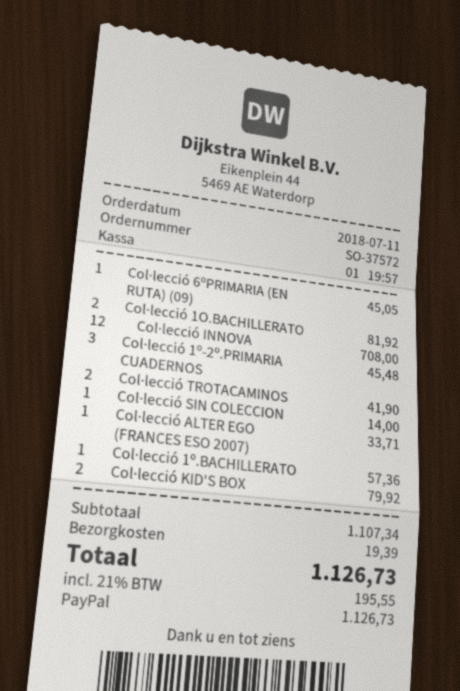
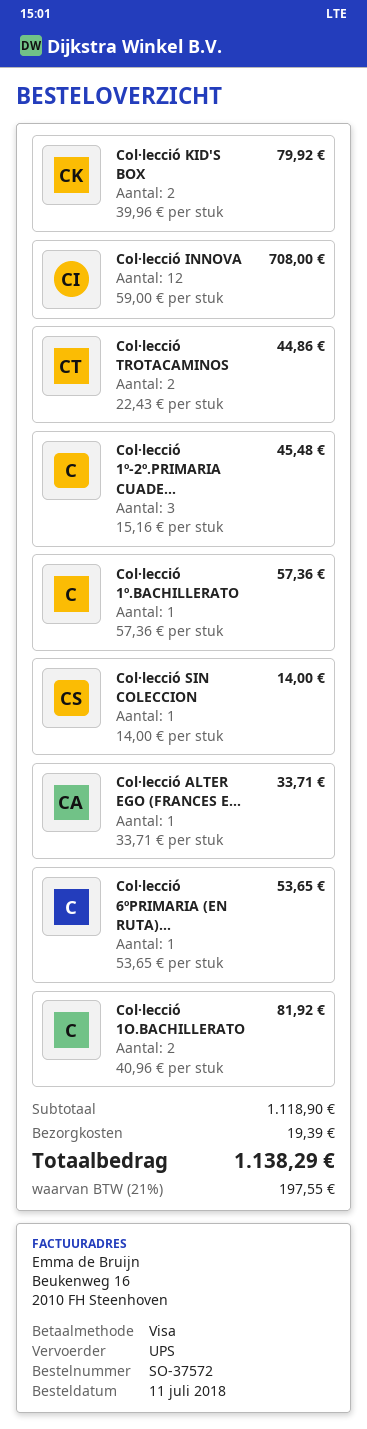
payment method: PayPal -> Visa
Col·lecció 6ºPRIMARIA (EN RUTA) (09): 1 for 45.05 -> 1 for 53.65
Col·lecció TROTACAMINOS: 2 for 41.90 -> 2 for 44.86
subtotal: 1107.34 -> 1118.90
tax: 21% = 195.55 -> 21% = 197.55
total: 1126.73 -> 1138.29

